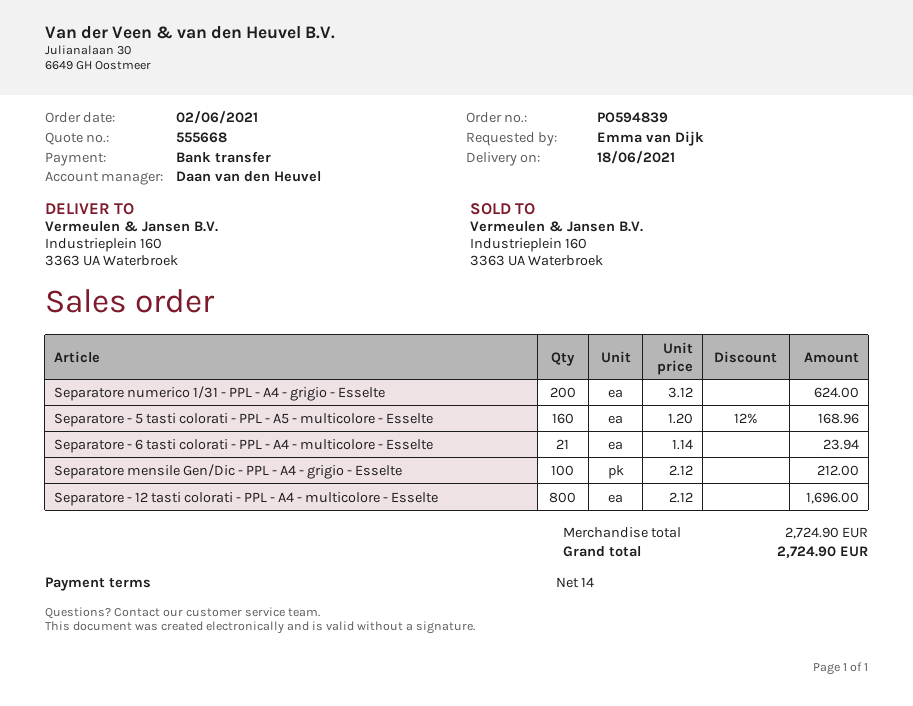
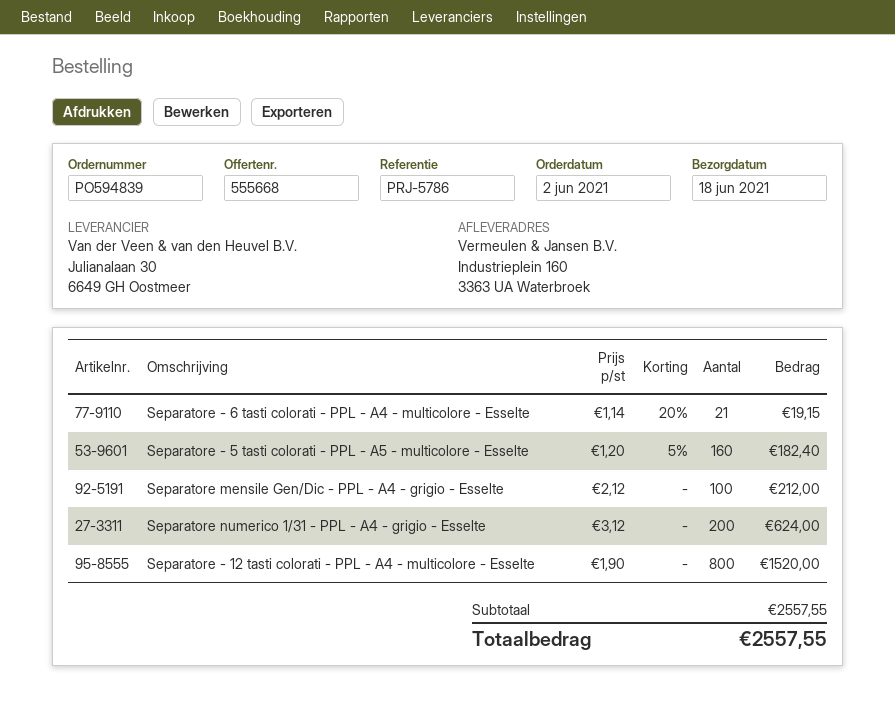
Separatore - 5 tasti colorati - PPL - A5 - multicolore - Esselte: 160 x 1.20 - 12% = 168.96 -> 160 x 1.20 - 5% = 182.40
Separatore - 6 tasti colorati - PPL - A4 - multicolore - Esselte: 21 x 1.14 = 23.94 -> 21 x 1.14 - 20% = 19.15
Separatore - 12 tasti colorati - PPL - A4 - multicolore - Esselte: 800 x 2.12 = 1696.00 -> 800 x 1.90 = 1520.00
subtotal: 2724.90 -> 2557.55
total: 2724.90 -> 2557.55

